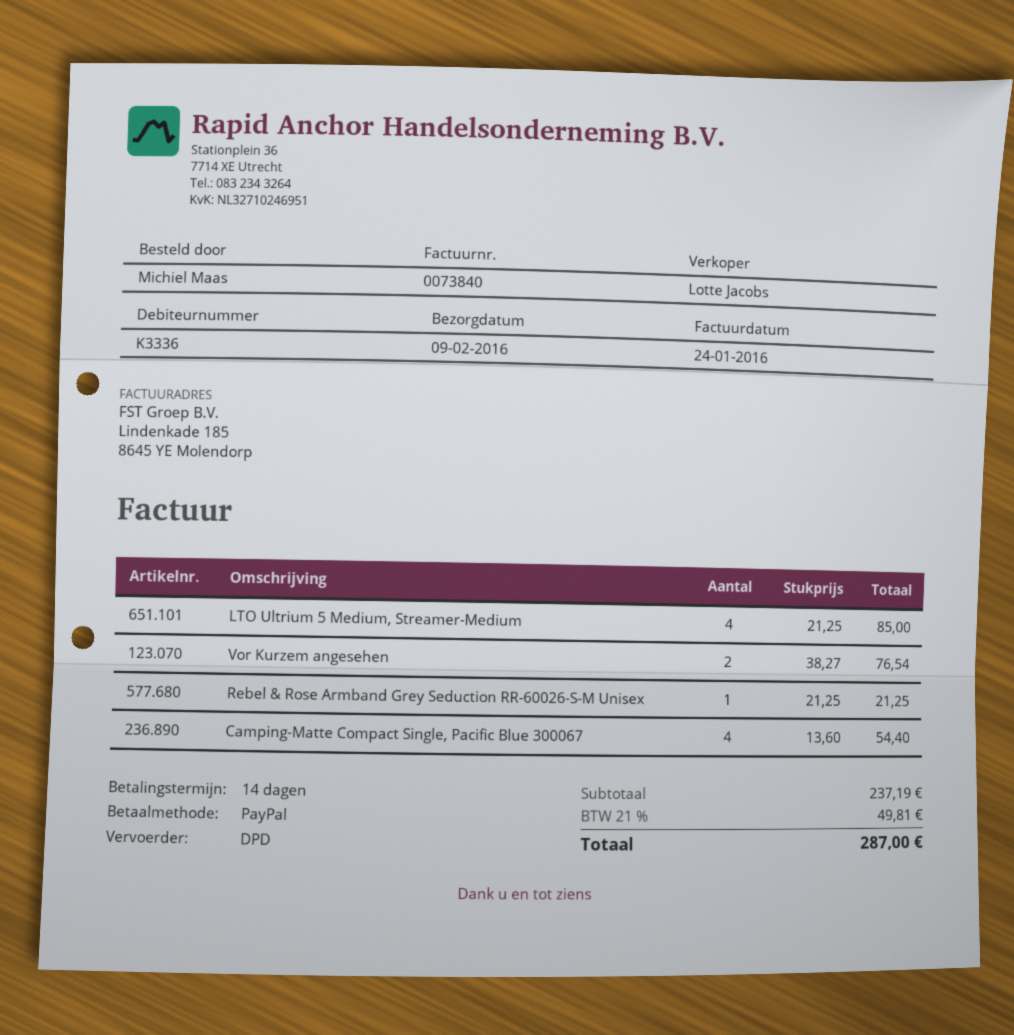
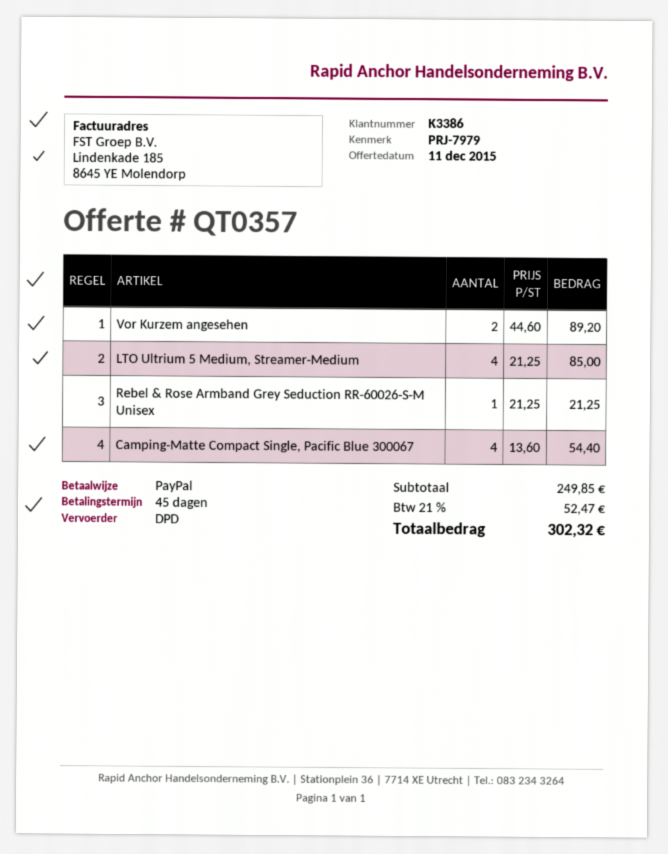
payment terms: 14 days -> 45 days
customer number: K3336 -> K3386
Vor Kurzem angesehen: 2 x 38.27 = 76.54 -> 2 x 44.60 = 89.20
subtotal: 237.19 -> 249.85
tax: 21% = 49.81 -> 21% = 52.47
total: 287.00 -> 302.32

